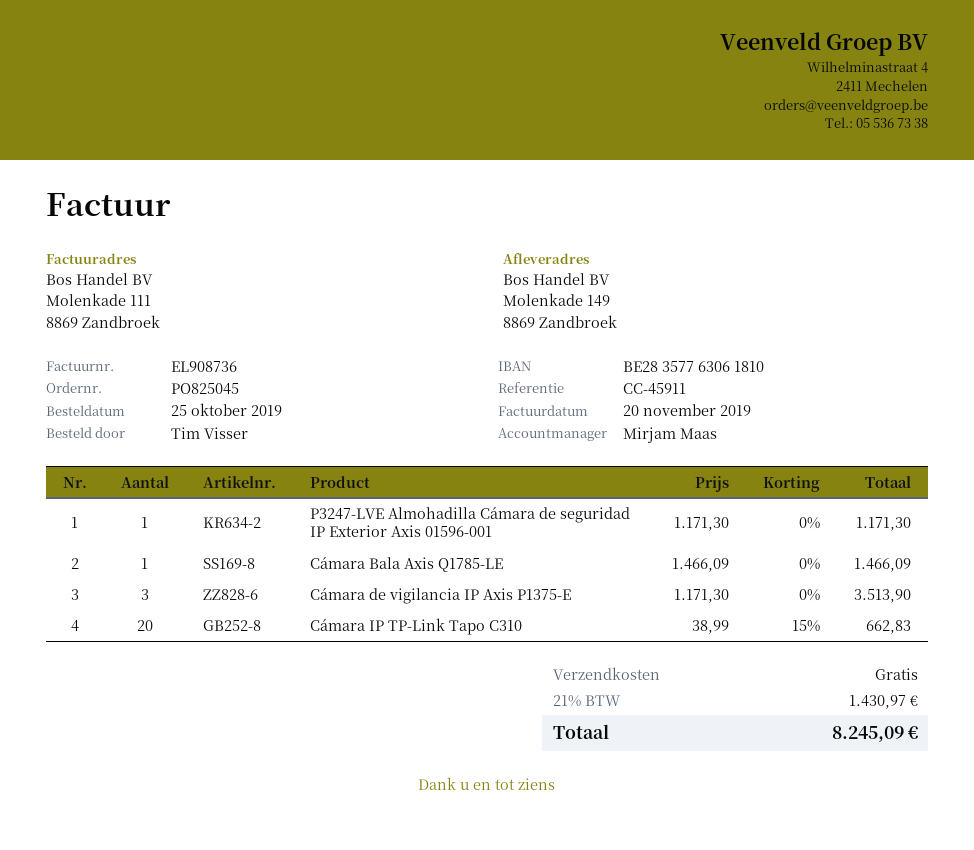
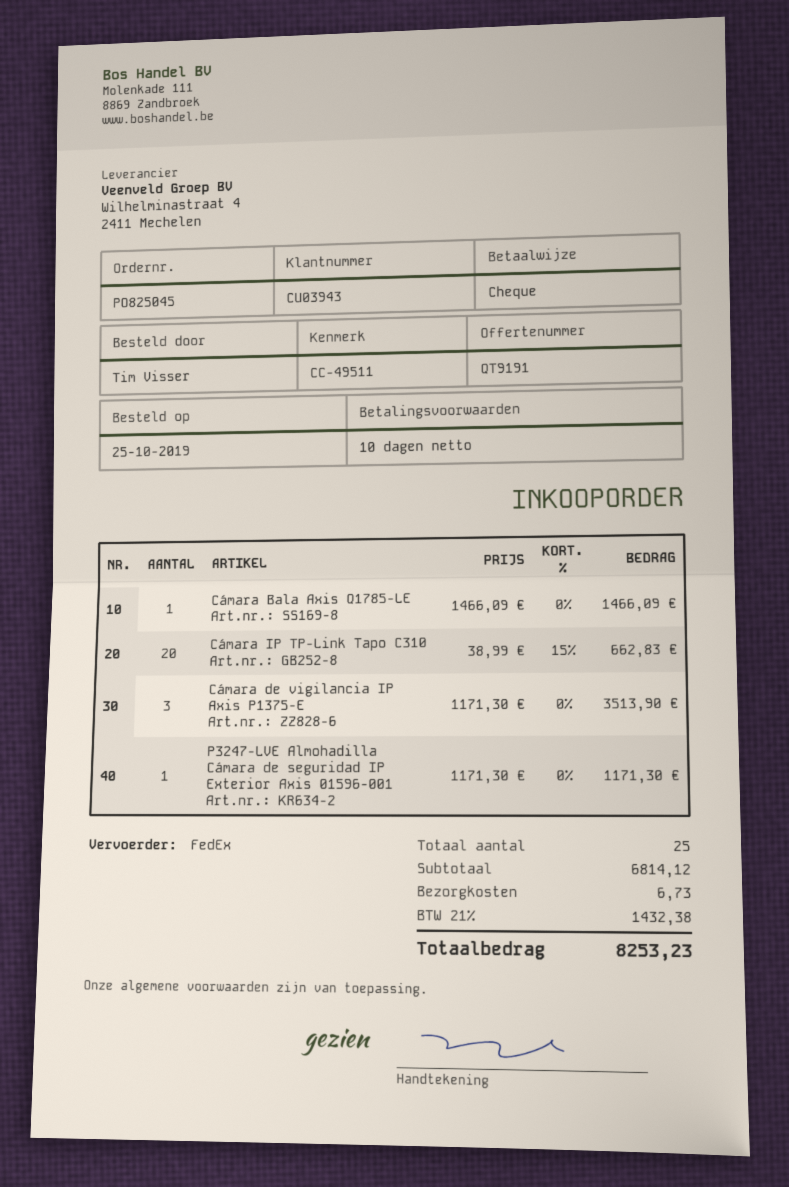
reference: CC-45911 -> CC-49511
shipping: 0.00 -> 6.73
tax: 21% = 1430.97 -> 21% = 1432.38
total: 8245.09 -> 8253.23

